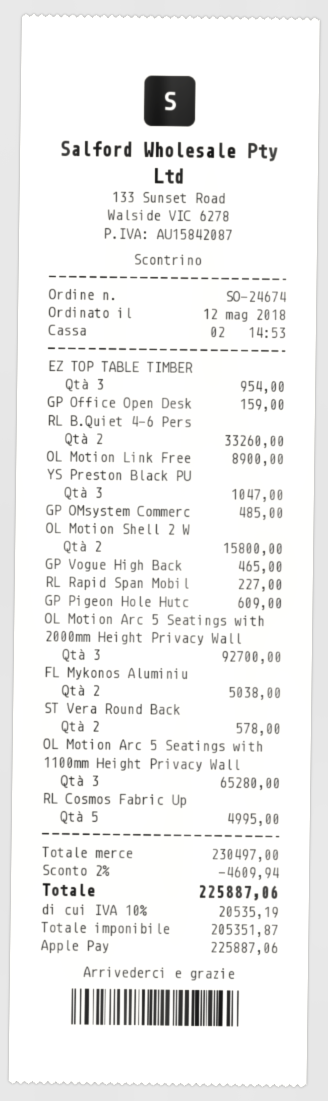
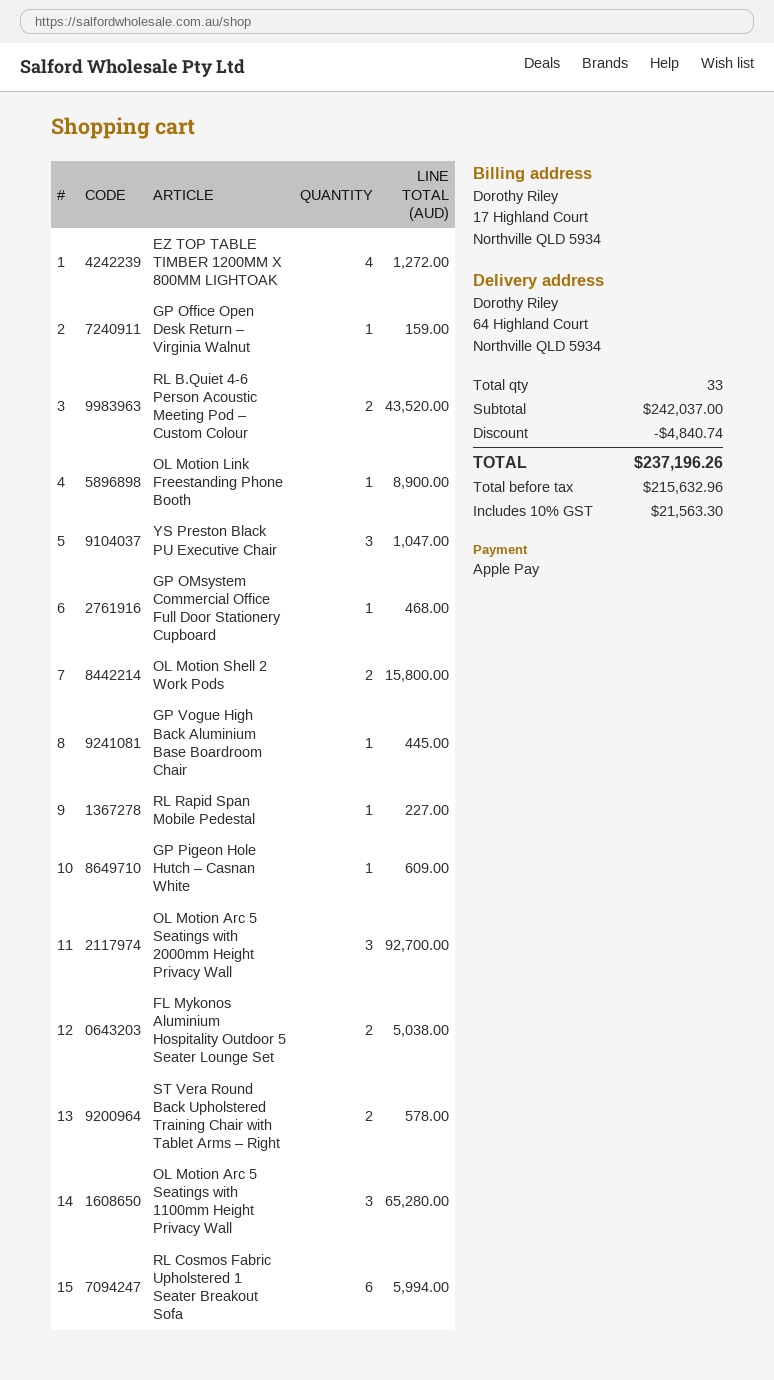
EZ TOP TABLE TIMBER: 3 for 954.00 -> 4 for 1272.00
RL B.Quiet 4-6 Pers: 2 for 33260.00 -> 2 for 43520.00
GP OMsystem Commerc: 1 for 485.00 -> 1 for 468.00
GP Vogue High Back: 1 for 465.00 -> 1 for 445.00
RL Cosmos Fabric Up: 5 for 4995.00 -> 6 for 5994.00
subtotal: 230497.00 -> 242037.00
discount: 4609.94 -> 4840.74
net: 205351.87 -> 215632.96
tax: 10% = 20535.19 -> 10% = 21563.30
total: 225887.06 -> 237196.26

